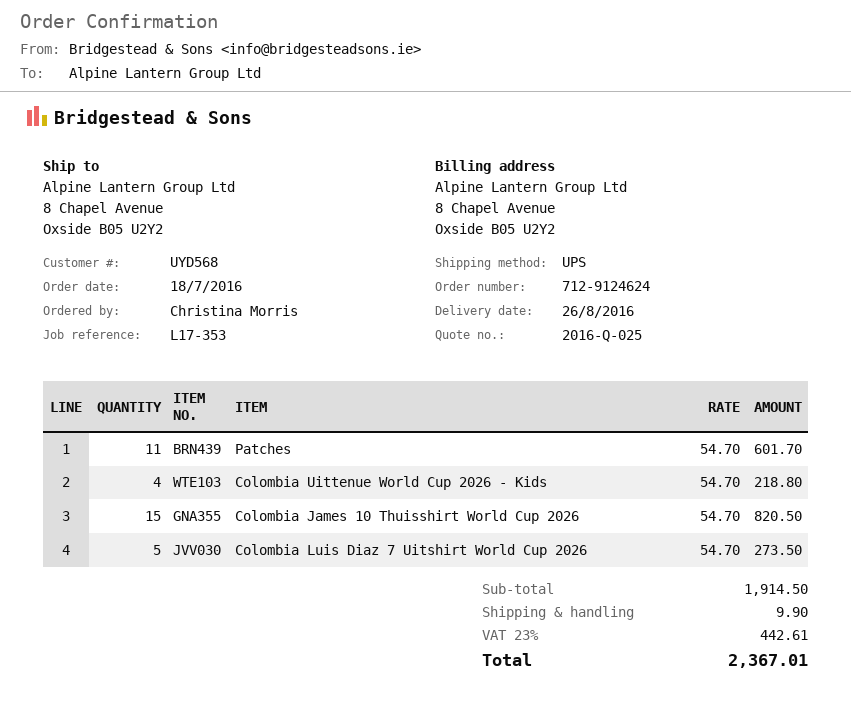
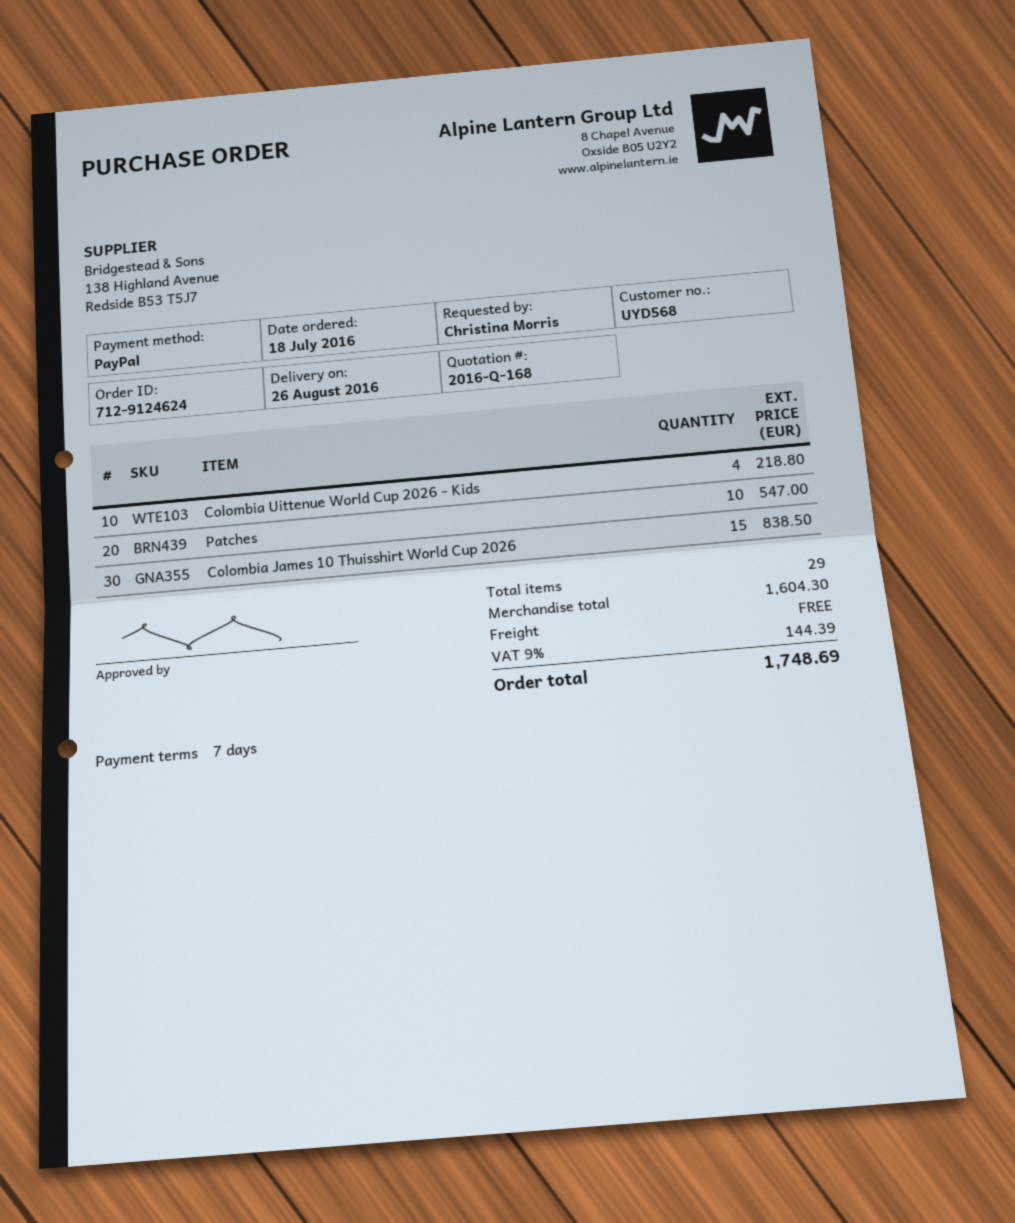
quote number: 2016-Q-025 -> 2016-Q-168
Patches: 11 for 601.70 -> 10 for 547.00
Colombia James 10 Thuisshirt World Cup 2026: 15 for 820.50 -> 15 for 838.50
Colombia Luis Diaz 7 Uitshirt World Cup 2026: 5 for 273.50 -> none
subtotal: 1914.50 -> 1604.30
shipping: 9.90 -> 0.00
tax: 23% = 442.61 -> 9% = 144.39
total: 2367.01 -> 1748.69

